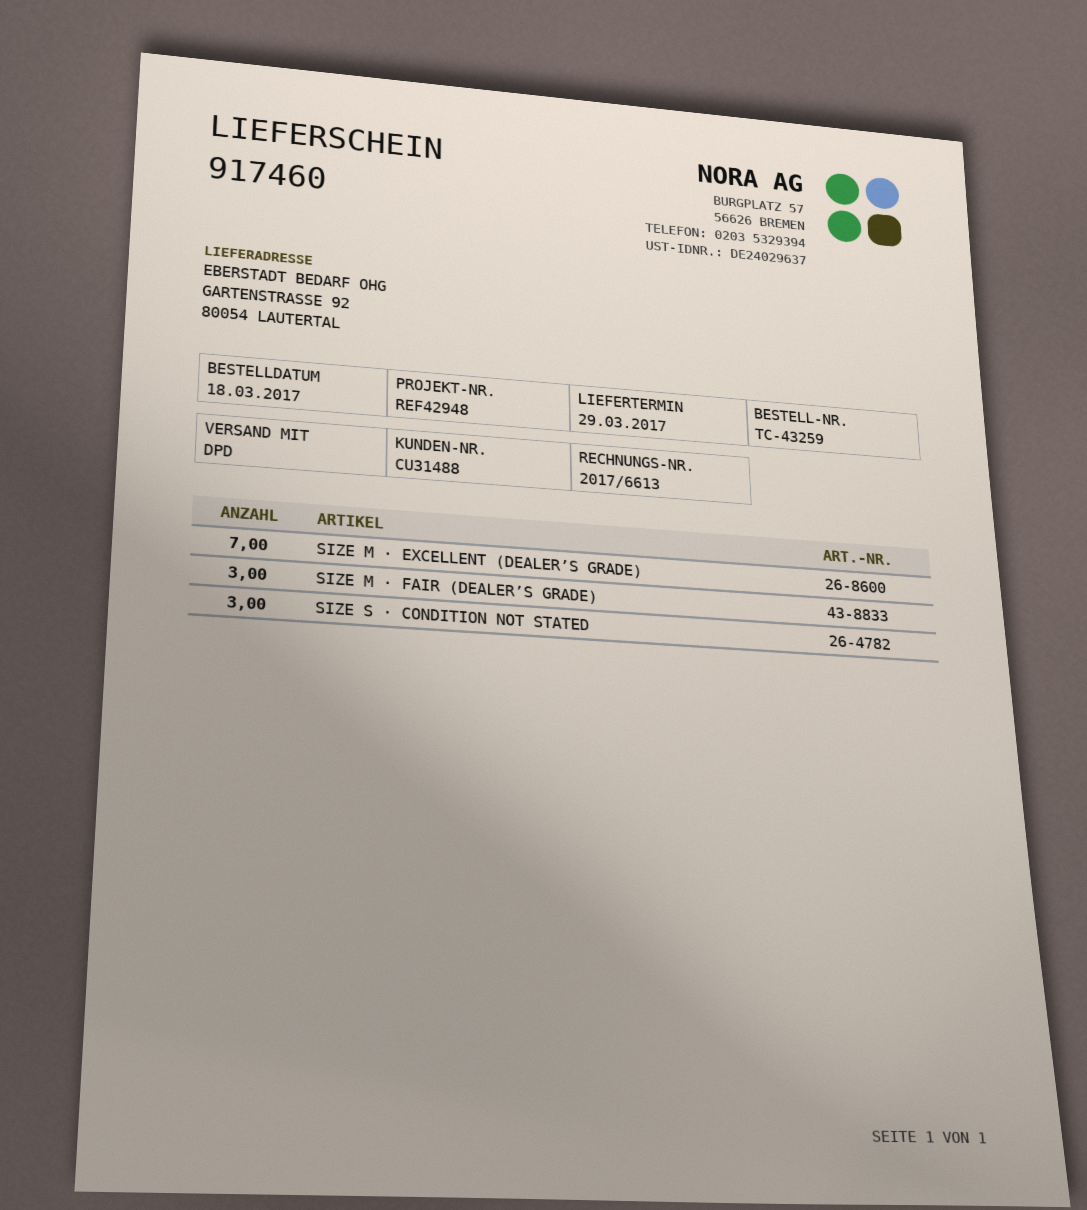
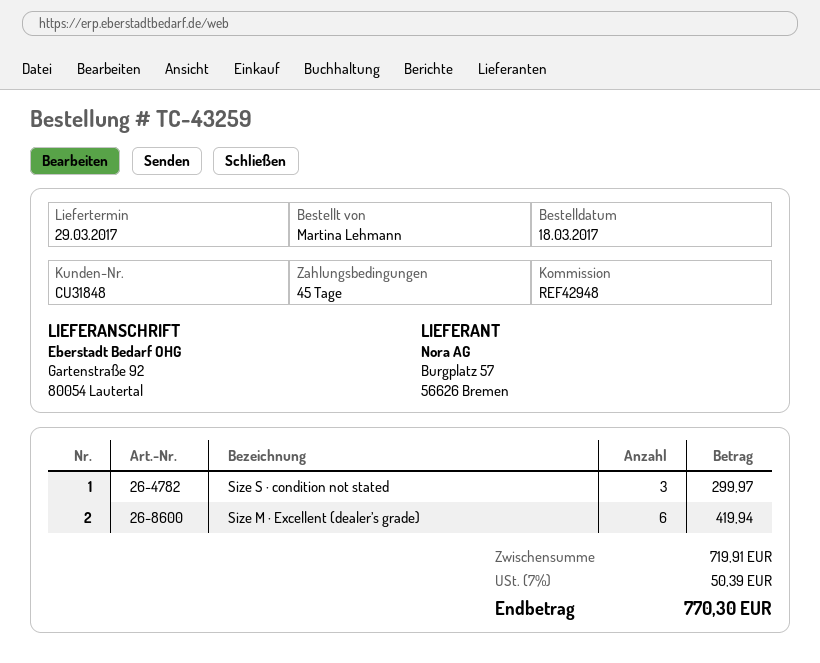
customer number: CU31488 -> CU31848
SIZE M · EXCELLENT (DEALER’S GRADE): 7 -> 6
SIZE M · FAIR (DEALER’S GRADE): 3 -> none

